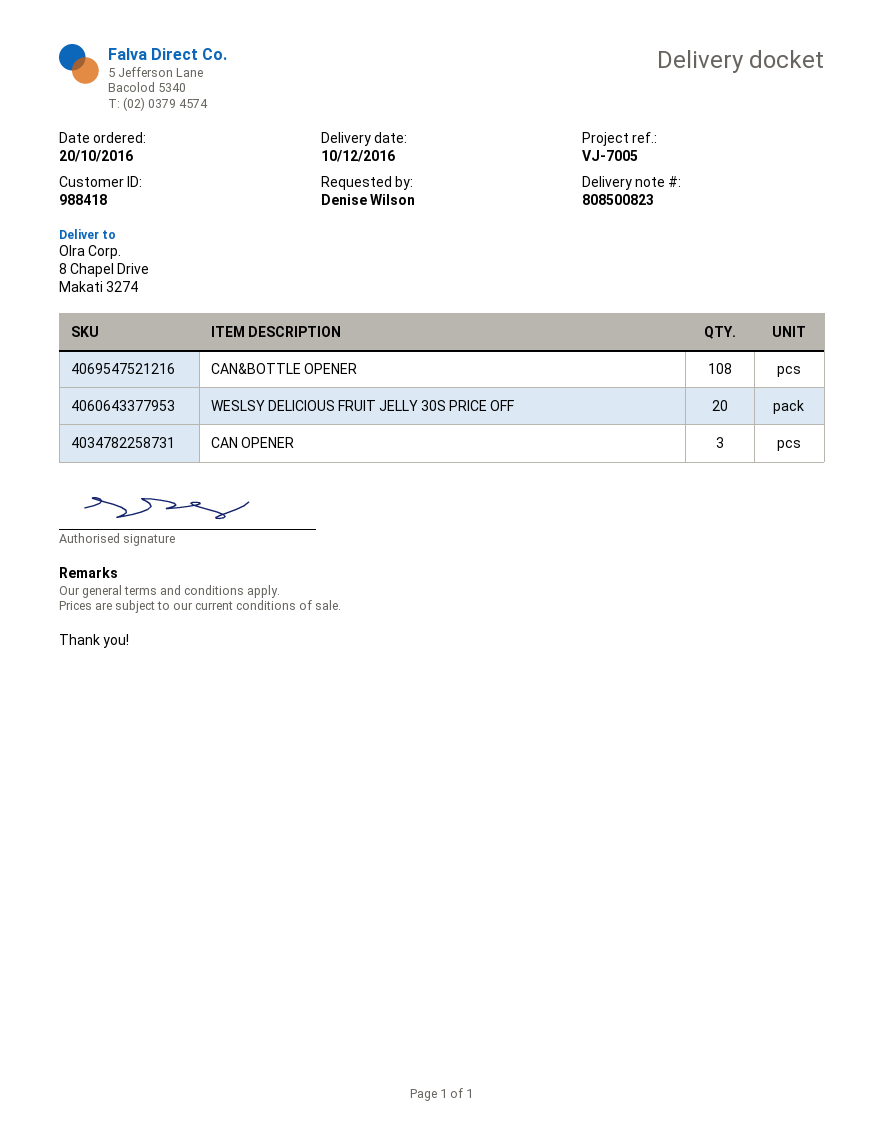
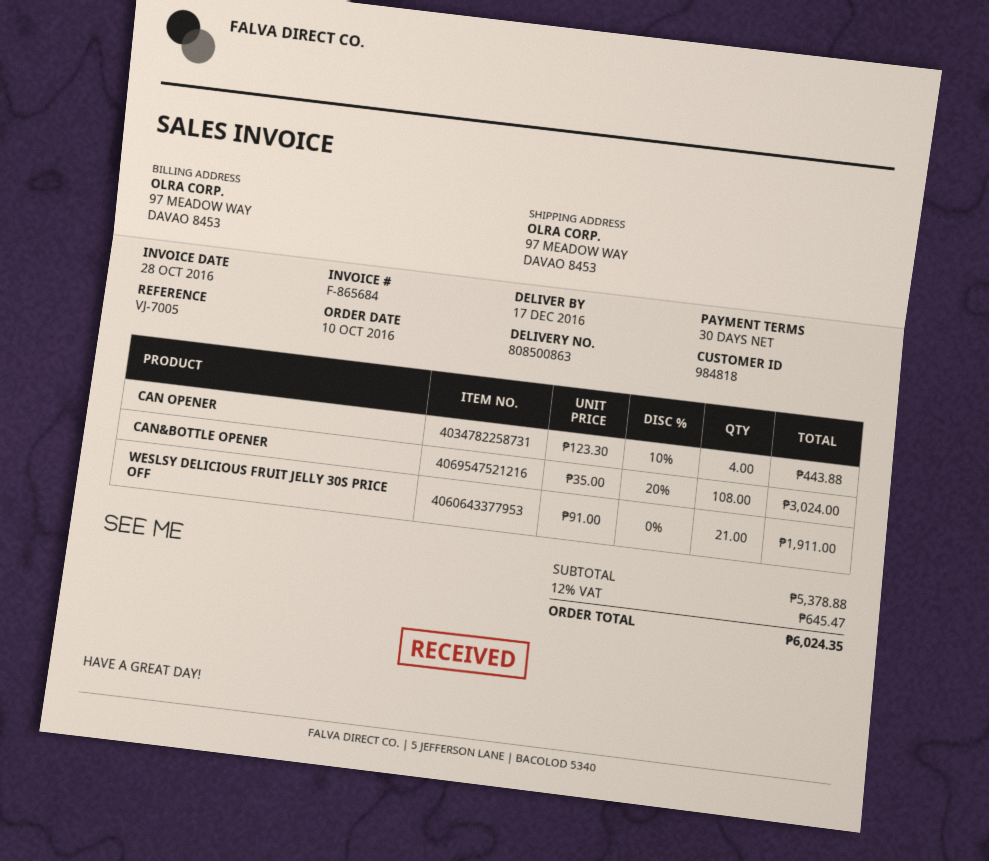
order date: 2016-10-20 -> 2016-10-10
delivery note number: 808500823 -> 808500863
delivery date: 2016-12-10 -> 2016-12-17
customer number: 988418 -> 984818
ship to: 8 Chapel Drive, Makati 3274 -> 97 MEADOW WAY, DAVAO 8453
WESLSY DELICIOUS FRUIT JELLY 30S PRICE OFF: 20 -> 21
CAN OPENER: 3 -> 4

